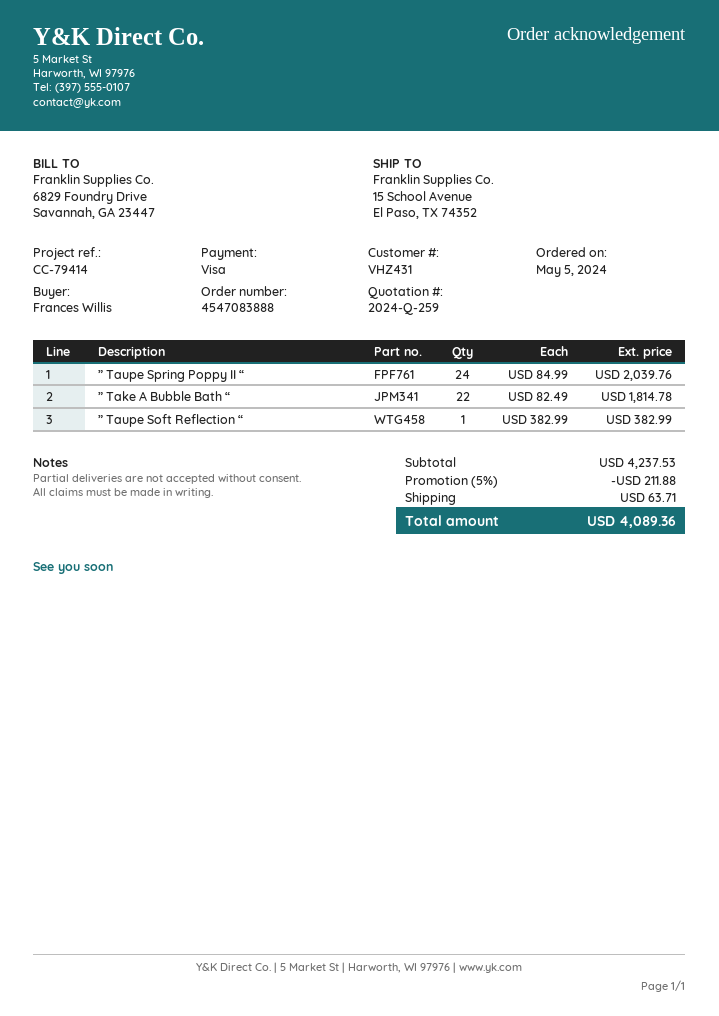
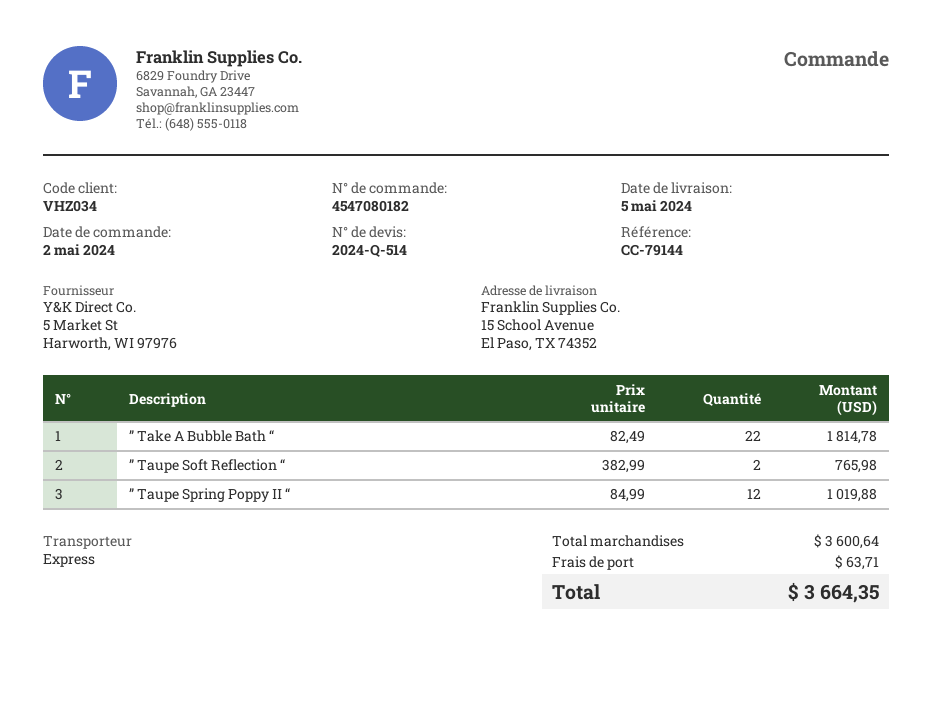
quote number: 2024-Q-259 -> 2024-Q-514
order number: 4547083888 -> 4547080182
order date: 2024-05-05 -> 2024-05-02
customer number: VHZ431 -> VHZ034
reference: CC-79414 -> CC-79144
” Taupe Spring Poppy II “: 24 x 84.99 = 2039.76 -> 12 x 84.99 = 1019.88
” Taupe Soft Reflection “: 1 x 382.99 = 382.99 -> 2 x 382.99 = 765.98
subtotal: 4237.53 -> 3600.64
discount: 5% = 211.88 -> none
total: 4089.36 -> 3664.35

